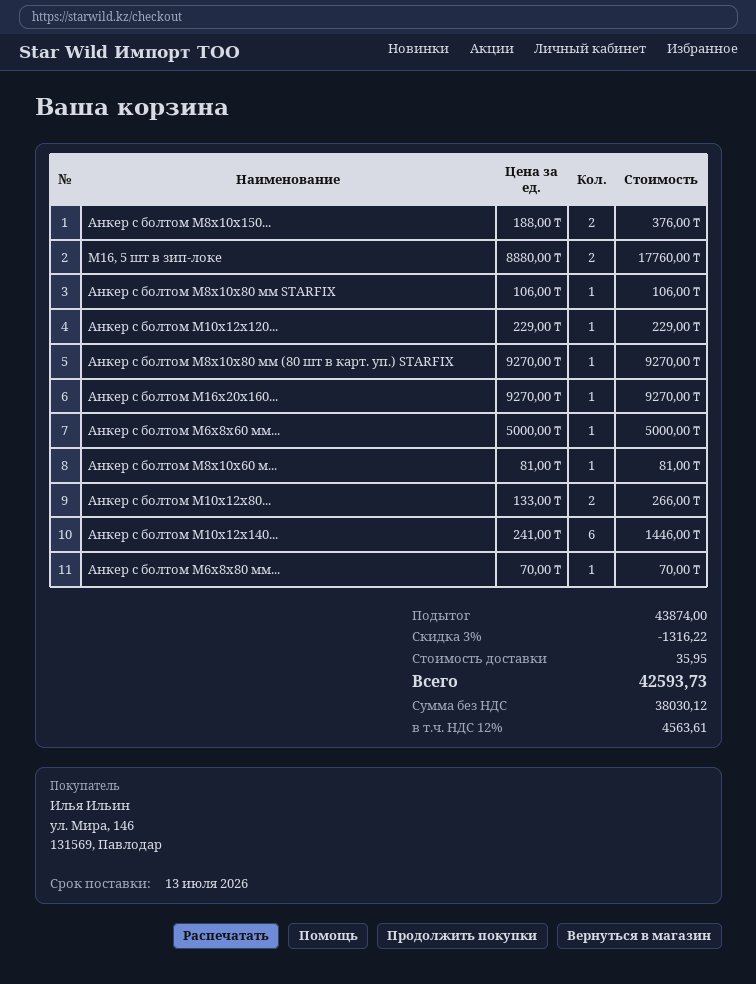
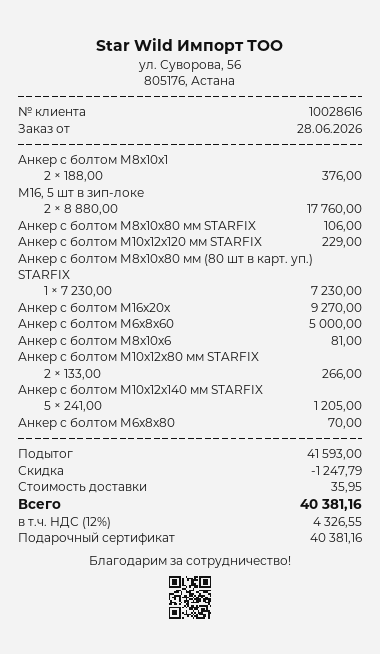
Анкер с болтом М8х10х80 мм (80 шт в карт. уп.) STARFIX: 1 x 9270.00 = 9270.00 -> 1 x 7230.00 = 7230.00
Анкер с болтом М10х12х140...: 6 x 241.00 = 1446.00 -> 5 x 241.00 = 1205.00
subtotal: 43874.00 -> 41593.00
discount: 1316.22 -> 1247.79
tax: 12% = 4563.61 -> 12% = 4326.55
total: 42593.73 -> 40381.16

